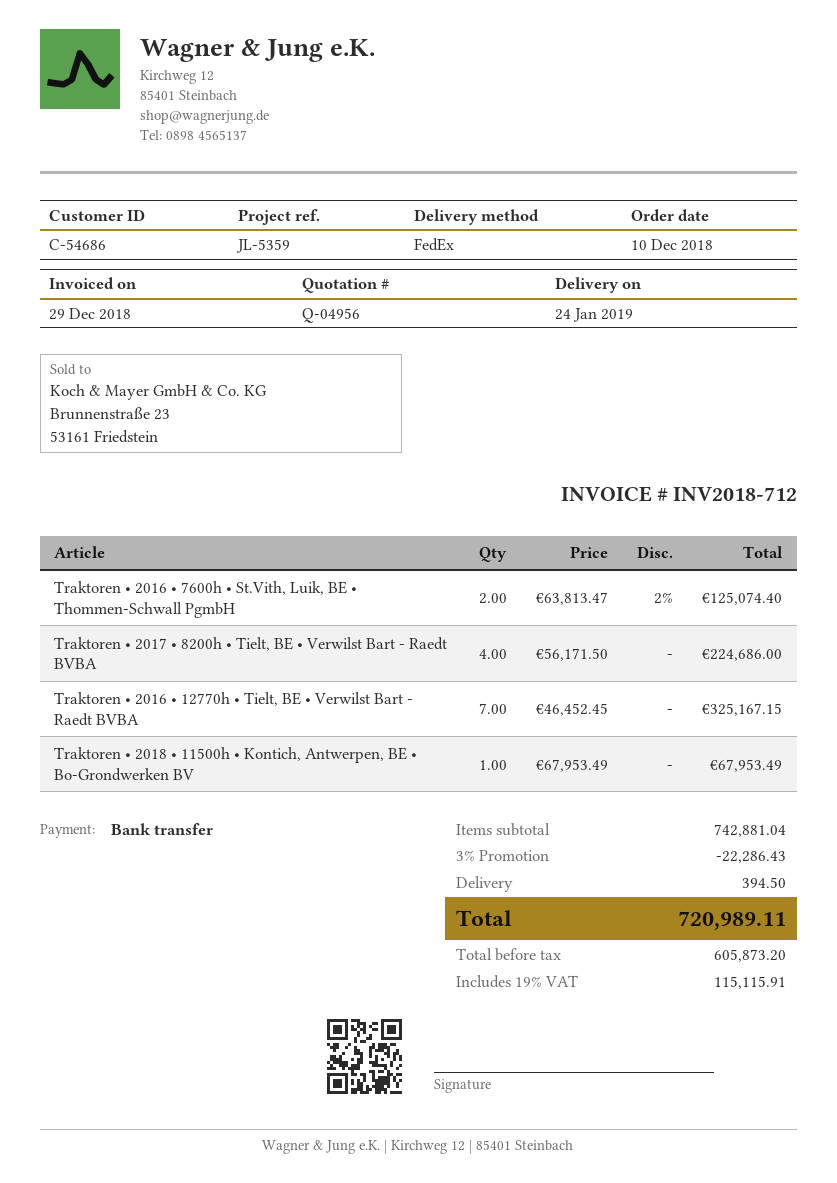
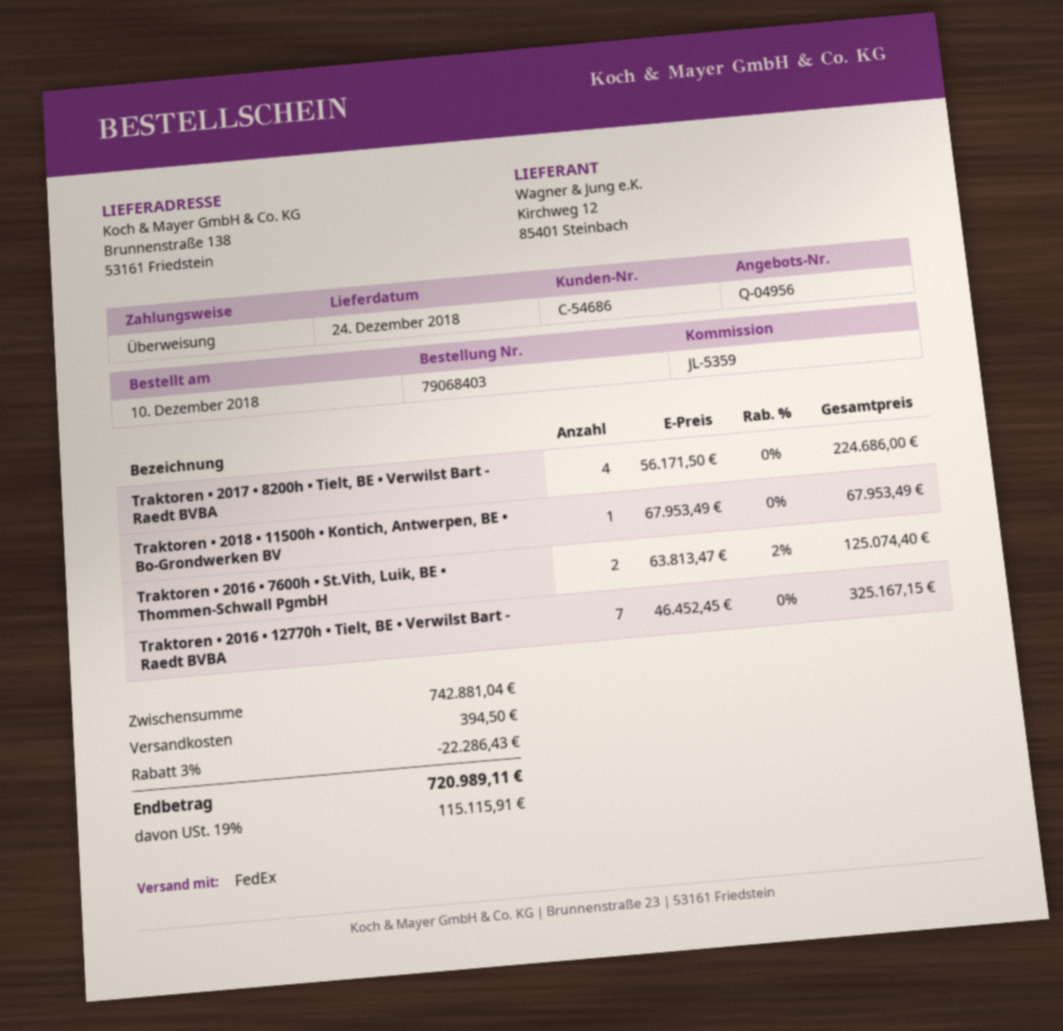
delivery date: 2019-01-24 -> 2018-12-24

